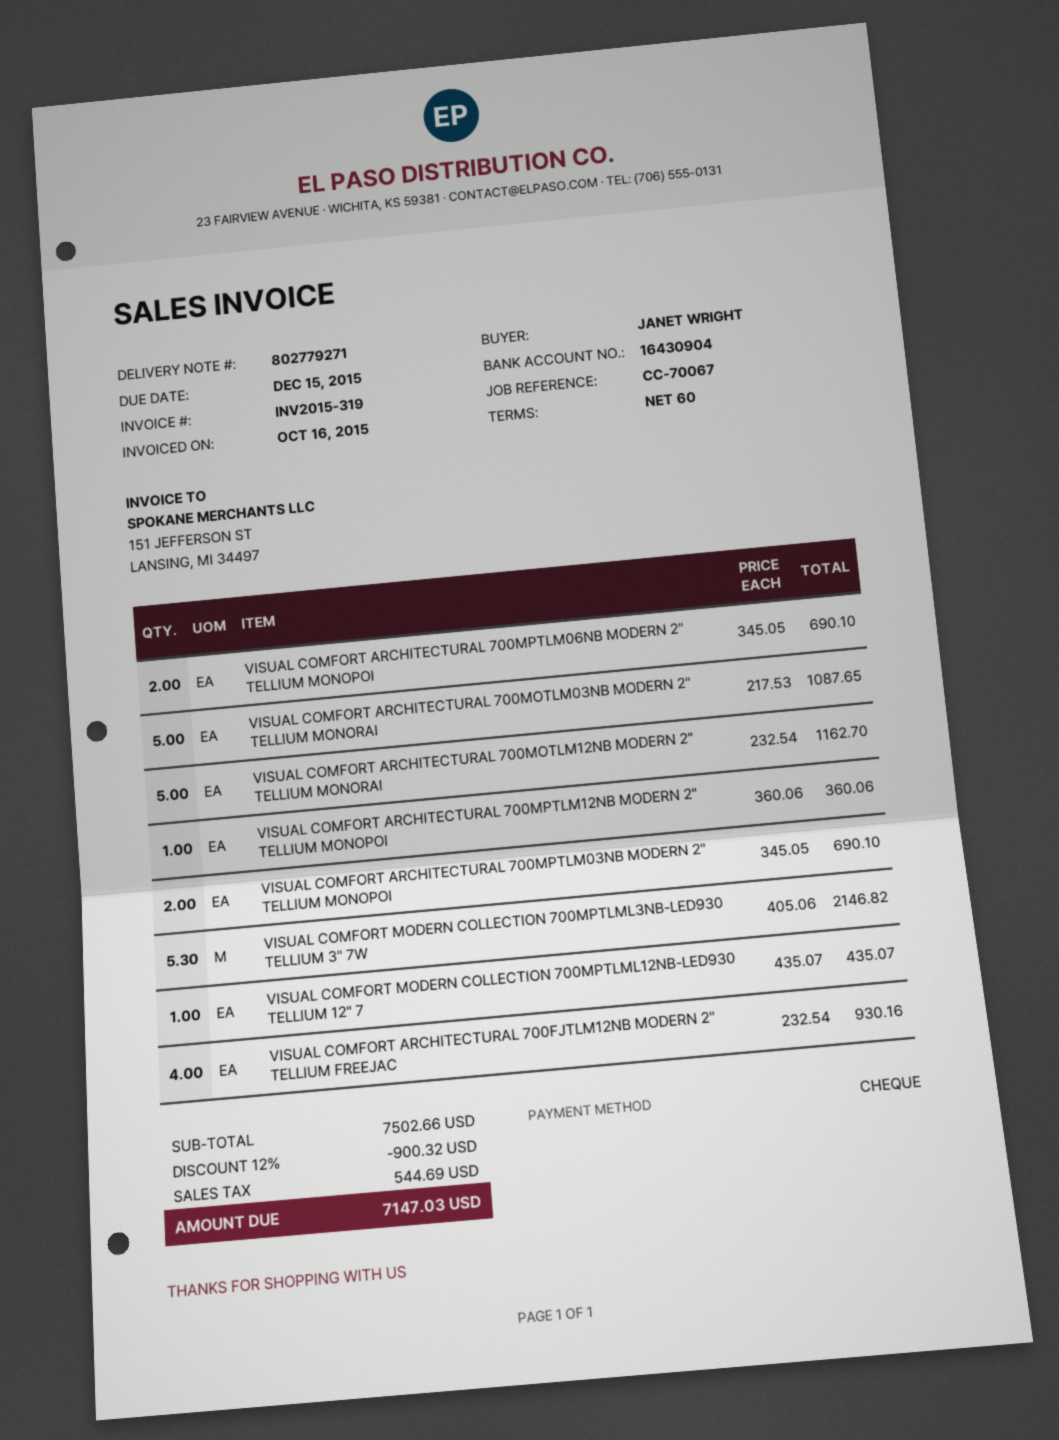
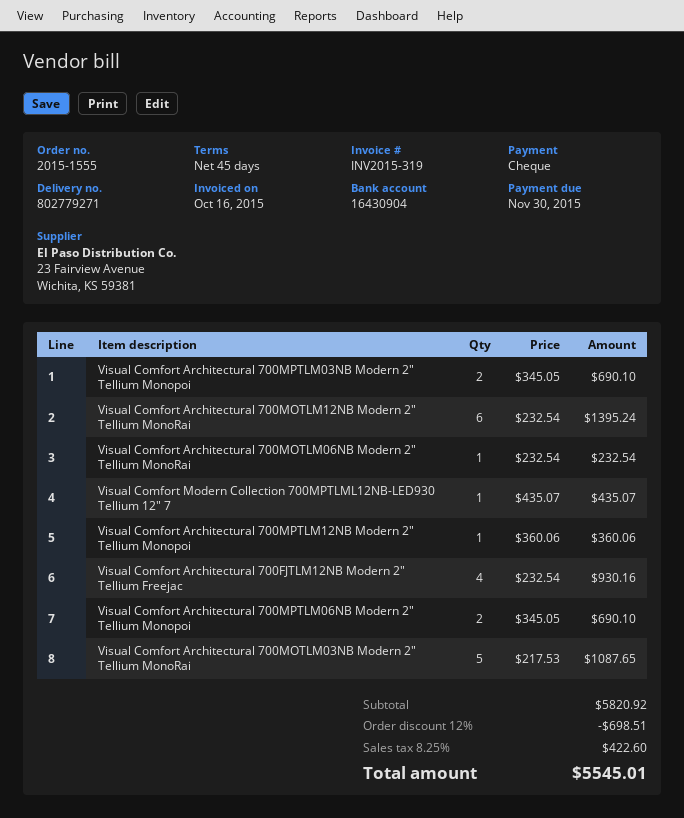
payment terms: 60 days -> 45 days
due date: 2015-12-15 -> 2015-11-30
VISUAL COMFORT ARCHITECTURAL 700MOTLM12NB MODERN 2" TELLIUM MONORAI: 5 x 232.54 = 1162.70 -> 6 x 232.54 = 1395.24
VISUAL COMFORT MODERN COLLECTION 700MPTLML3NB-LED930 TELLIUM 3" 7W: 5.3 x 405.06 = 2146.82 -> none
Visual Comfort Architectural 700MOTLM06NB Modern 2" Tellium MonoRai: none -> 1 x 232.54 = 232.54
subtotal: 7502.66 -> 5820.92
discount: 12% = 900.32 -> 12% = 698.51
tax: 544.69 -> 422.60
total: 7147.03 -> 5545.01

